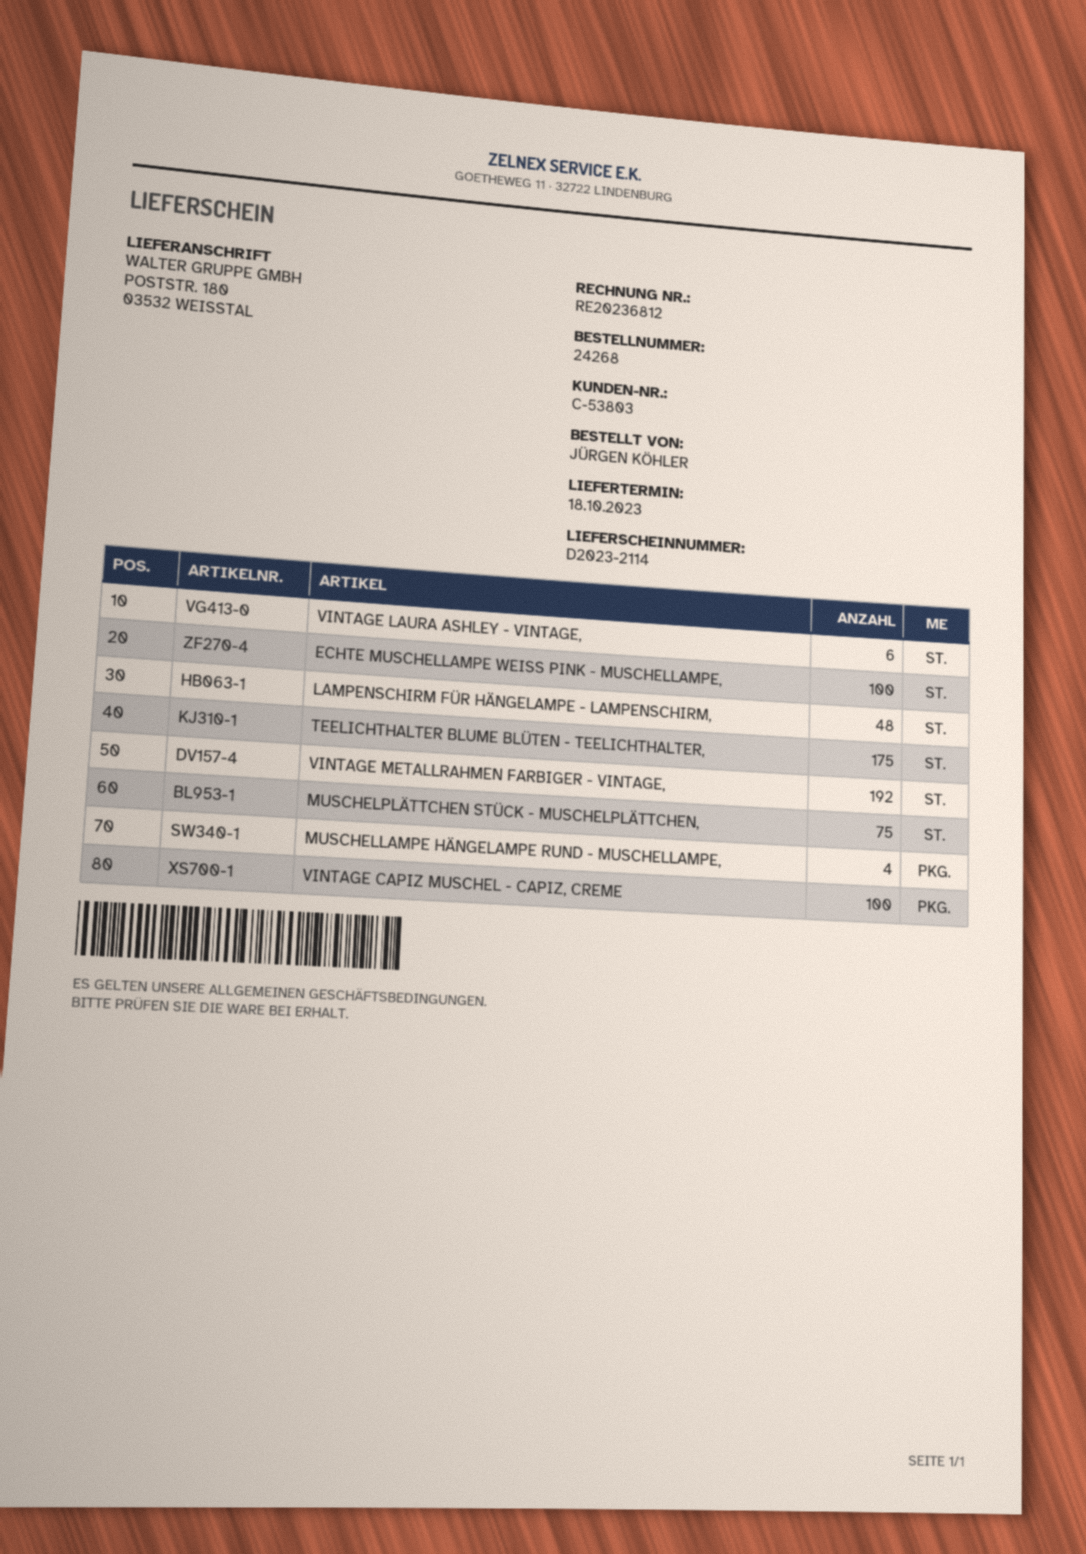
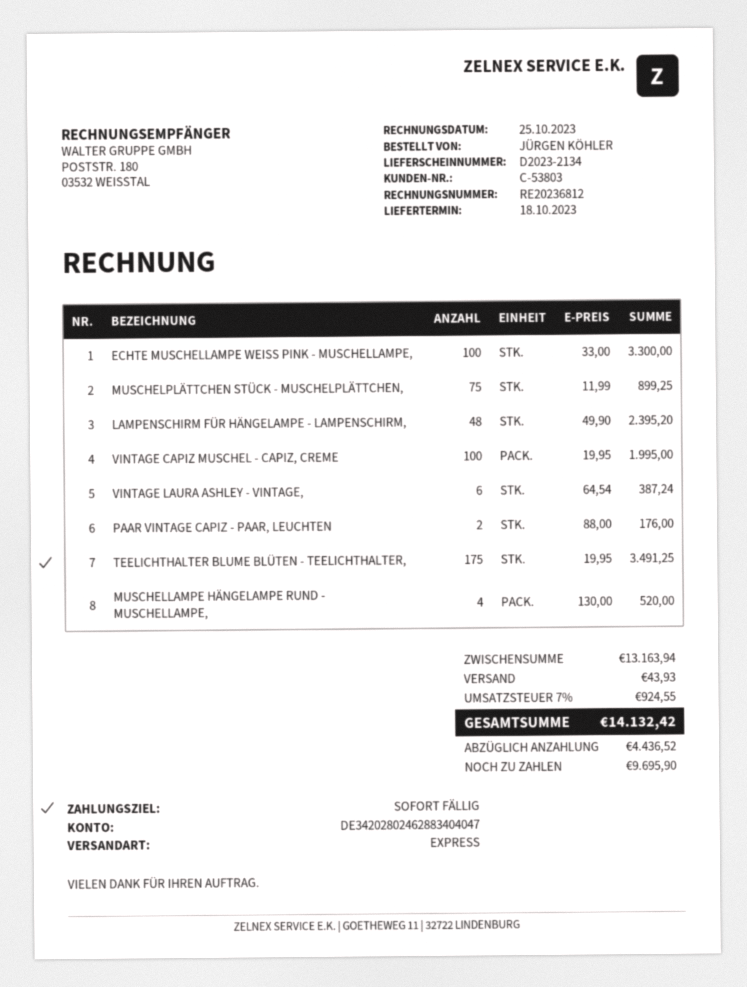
delivery note number: D2023-2114 -> D2023-2134
VINTAGE METALLRAHMEN FARBIGER - VINTAGE,: 192 -> none
PAAR VINTAGE CAPIZ - PAAR, LEUCHTEN: none -> 2

